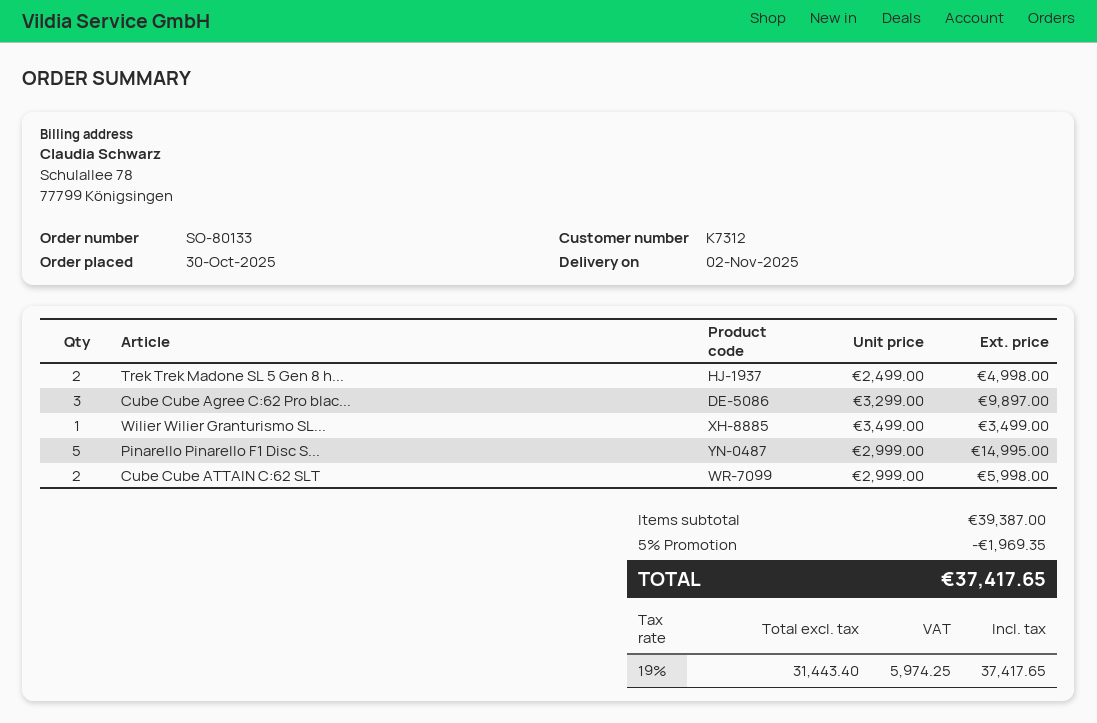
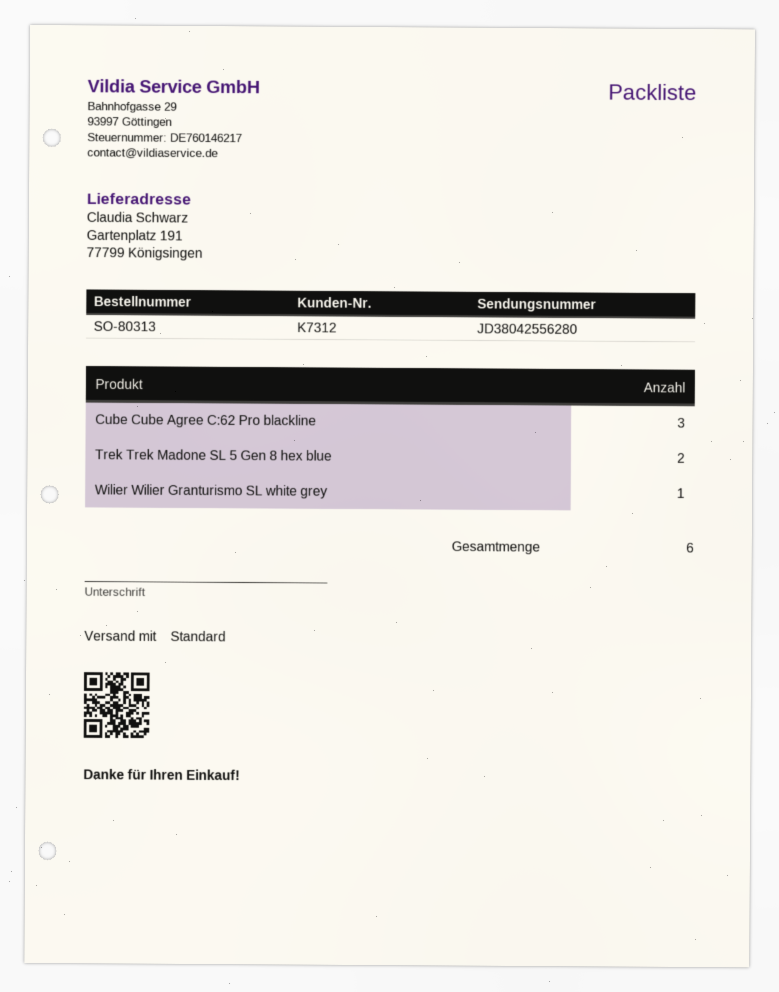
order number: SO-80133 -> SO-80313
Pinarello Pinarello F1 Disc S...: 5 -> none
Cube Cube ATTAIN C:62 SLT: 2 -> none

